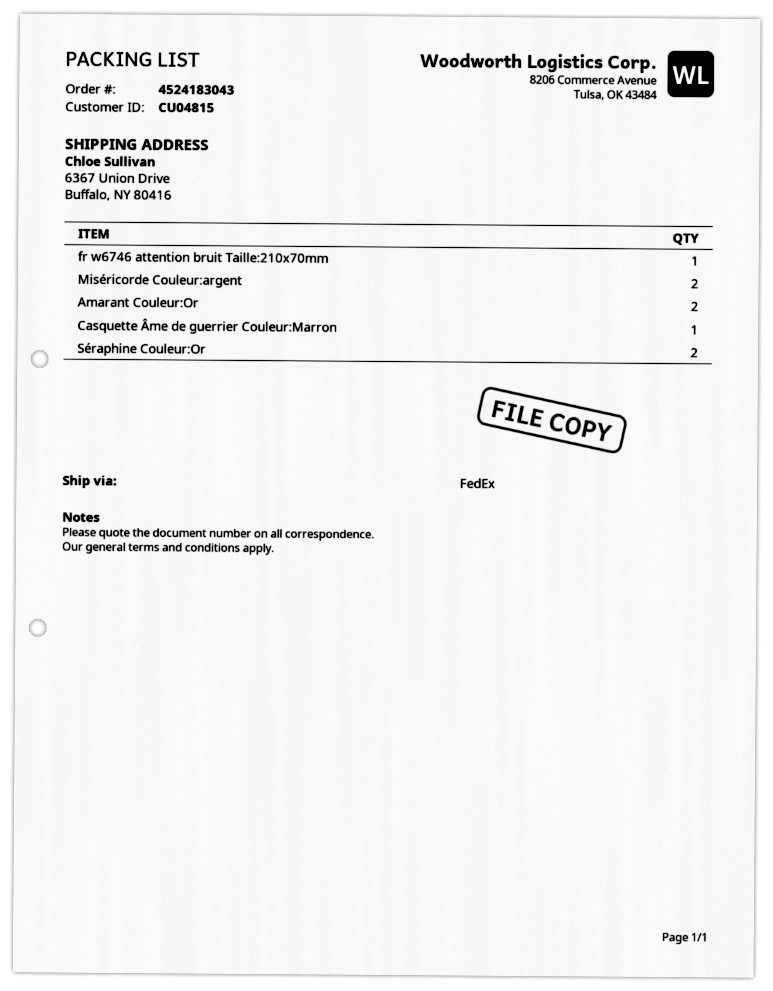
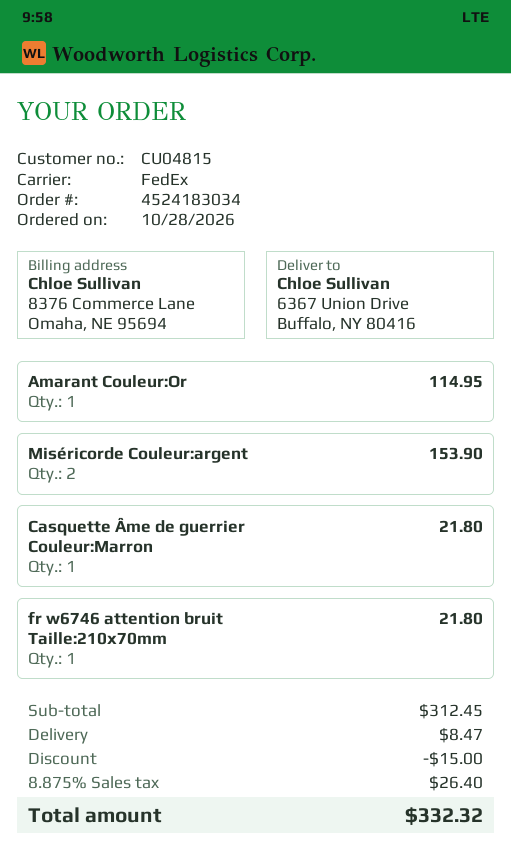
order number: 4524183043 -> 4524183034
Amarant Couleur:Or: 2 -> 1
Séraphine Couleur:Or: 2 -> none

